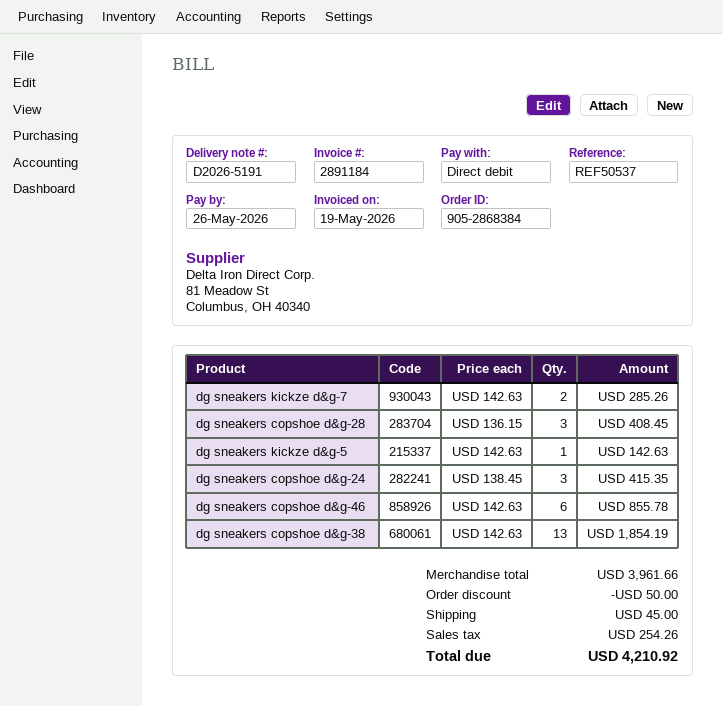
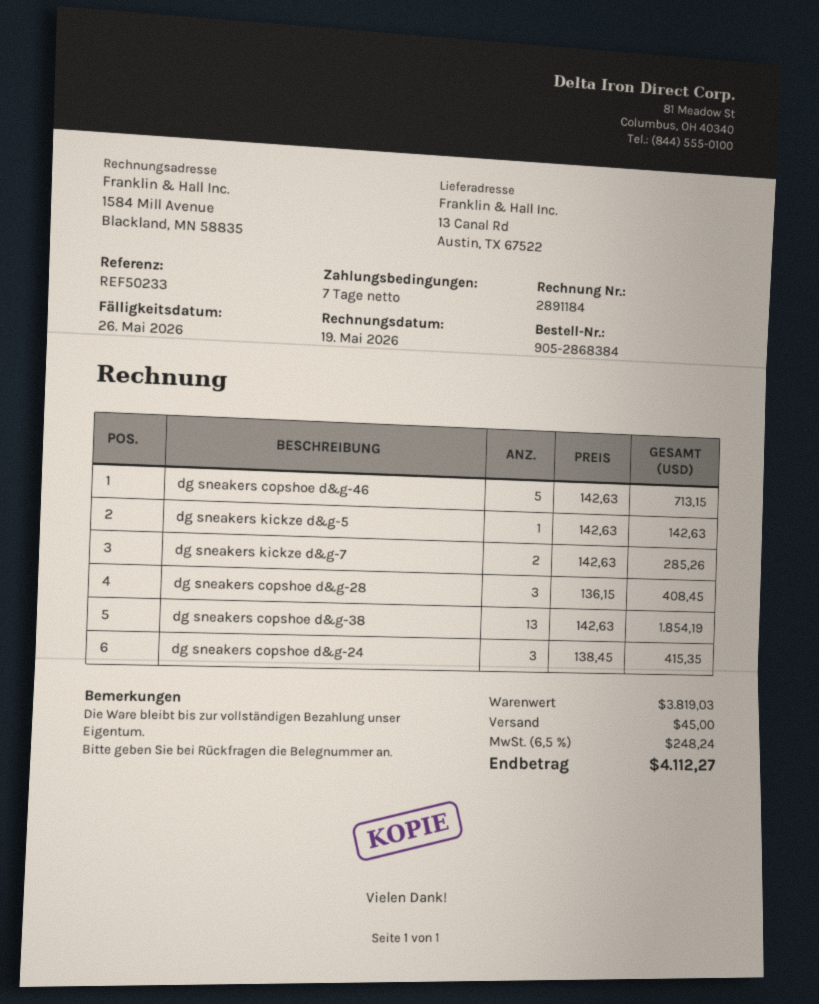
reference: REF50537 -> REF50233
dg sneakers copshoe d&g-46: 6 x 142.63 = 855.78 -> 5 x 142.63 = 713.15
subtotal: 3961.66 -> 3819.03
discount: 50.00 -> none
tax: 254.26 -> 248.24
total: 4210.92 -> 4112.27

